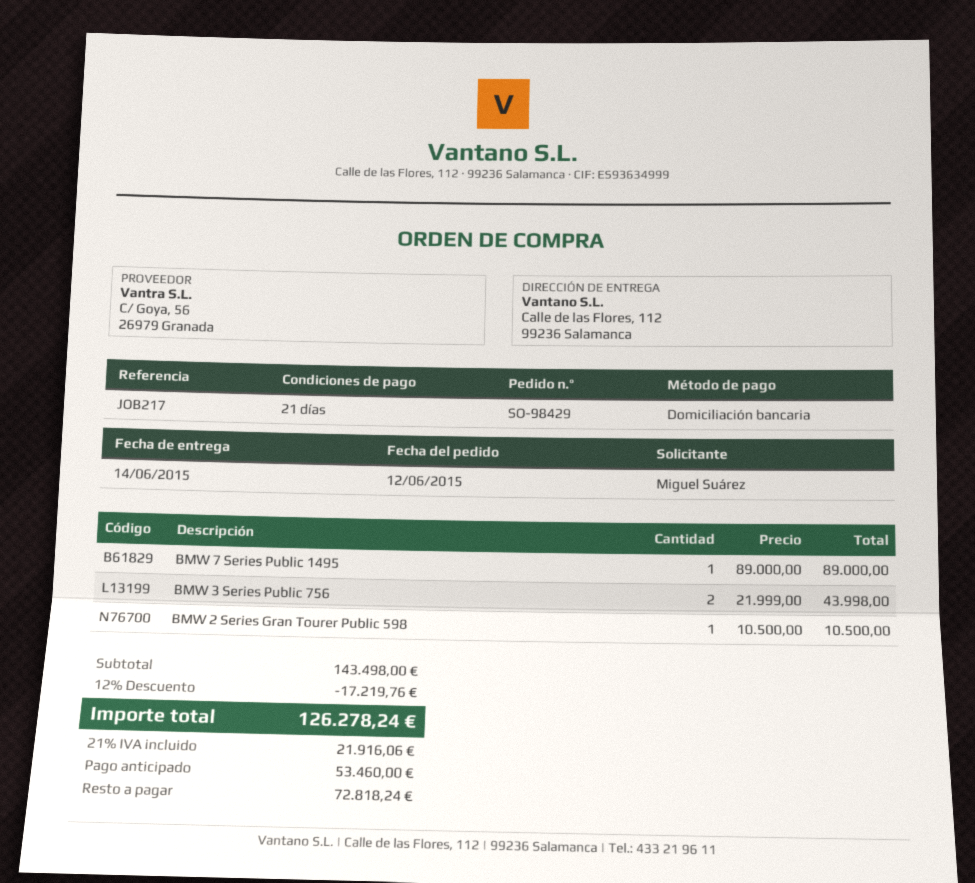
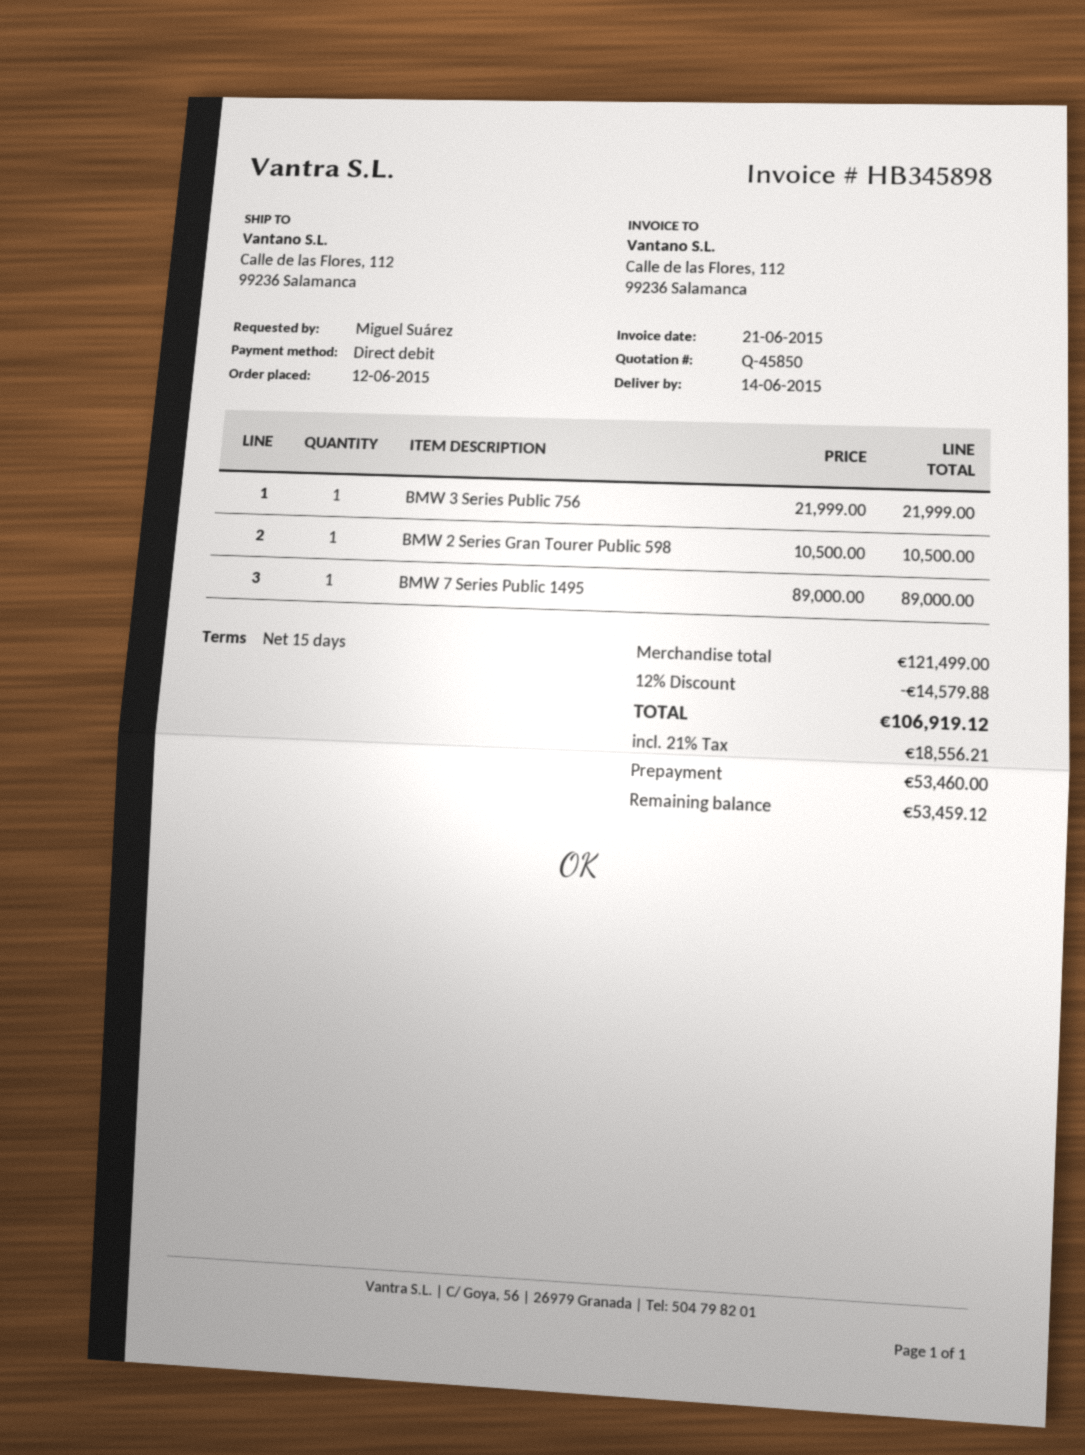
payment terms: 21 days -> 15 days
BMW 3 Series Public 756: 2 x 21999.00 = 43998.00 -> 1 x 21999.00 = 21999.00
subtotal: 143498.00 -> 121499.00
discount: 12% = 17219.76 -> 12% = 14579.88
tax: 21% = 21916.06 -> 21% = 18556.21
total: 126278.24 -> 106919.12
balance: 72818.24 -> 53459.12

